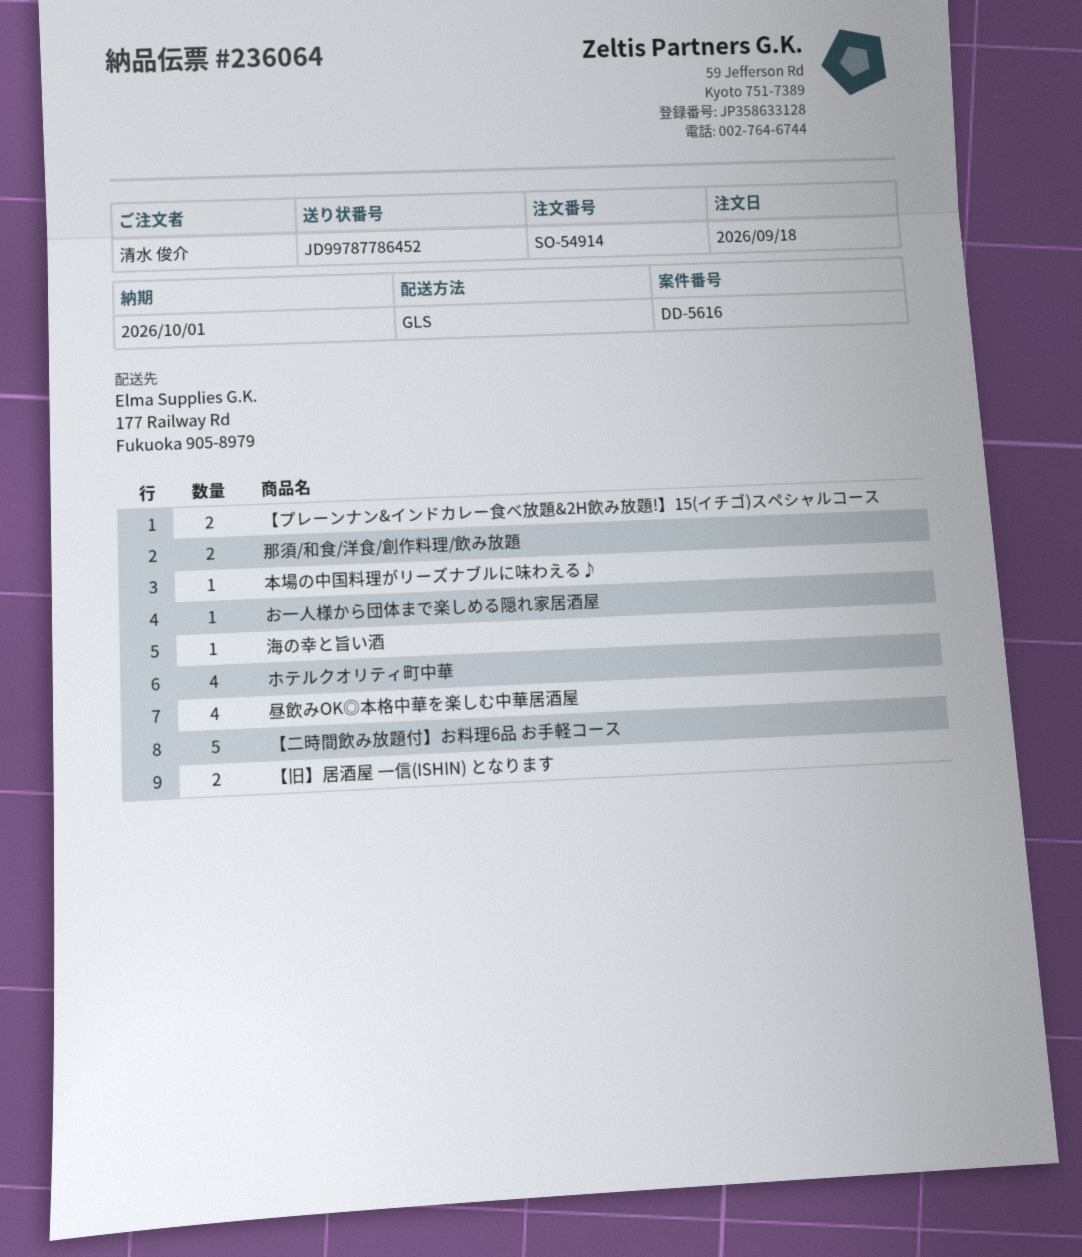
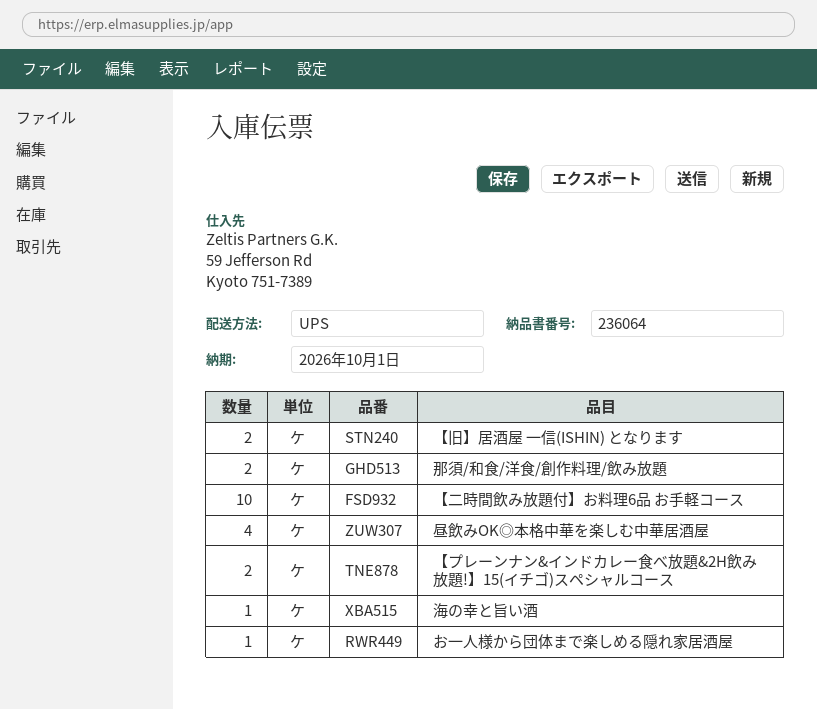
shipping method: GLS -> UPS
本場の中国料理がリーズナブルに味わえる♪: 1 -> none
ホテルクオリティ町中華: 4 -> none
【二時間飲み放題付】お料理6品 お手軽コース: 5 -> 10

